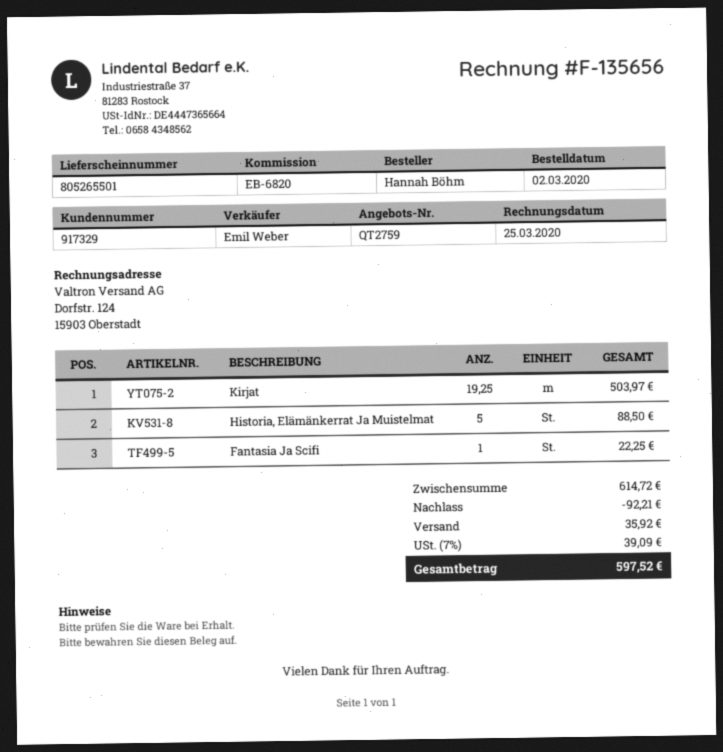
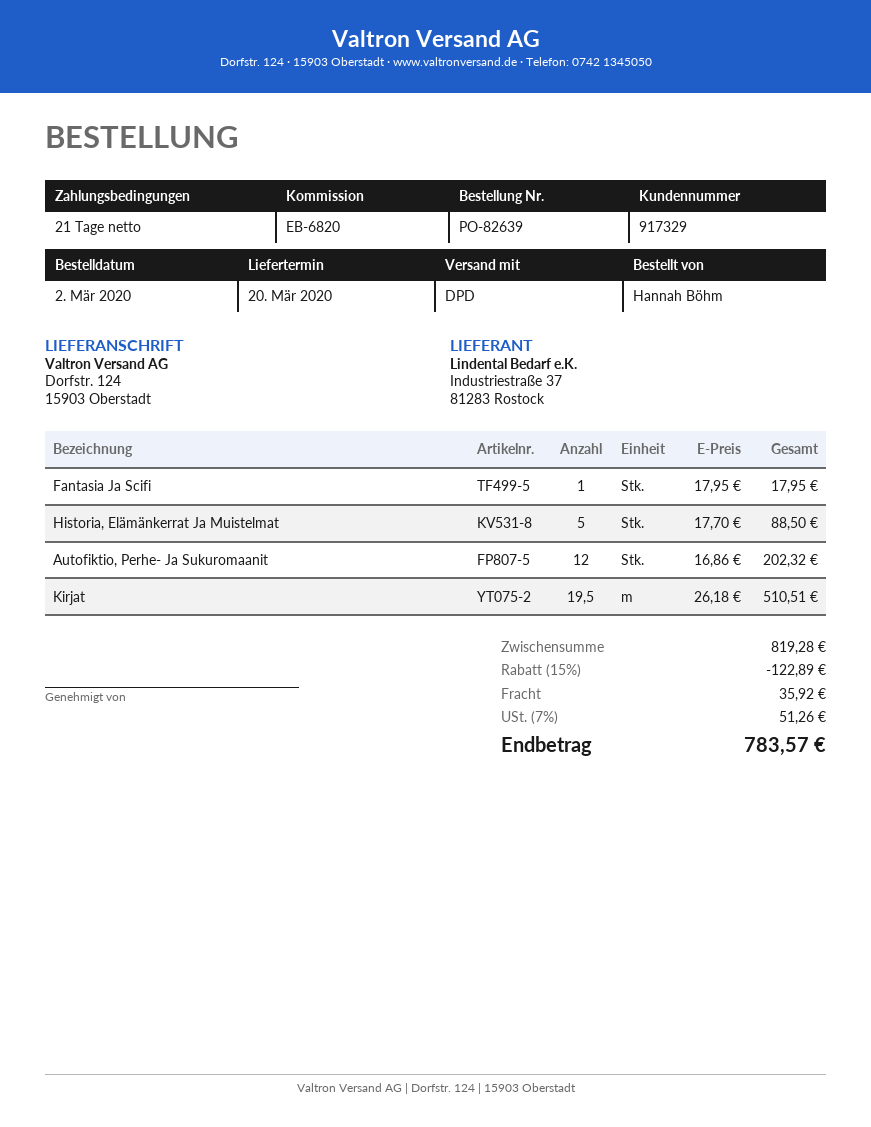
Kirjat: 19.25 for 503.97 -> 19.5 for 510.51
Fantasia Ja Scifi: 1 for 22.25 -> 1 for 17.95
Autofiktio, Perhe- Ja Sukuromaanit: none -> 12 for 202.32
subtotal: 614.72 -> 819.28
discount: 92.21 -> 122.89
tax: 7% = 39.09 -> 7% = 51.26
total: 597.52 -> 783.57

